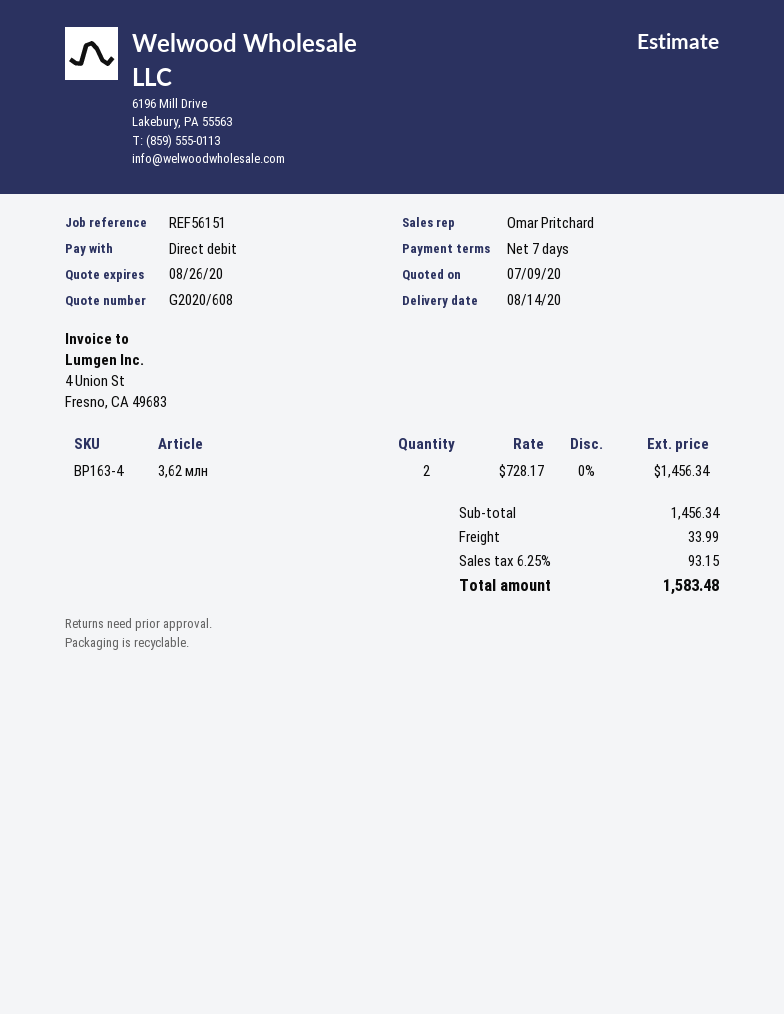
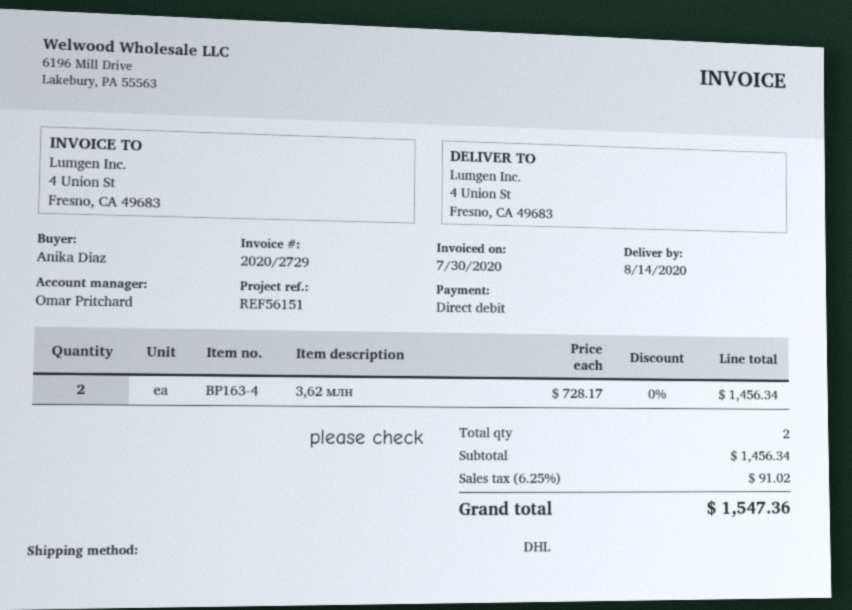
shipping: 33.99 -> none
tax: 6.25% = 93.15 -> 6.25% = 91.02
total: 1583.48 -> 1547.36

